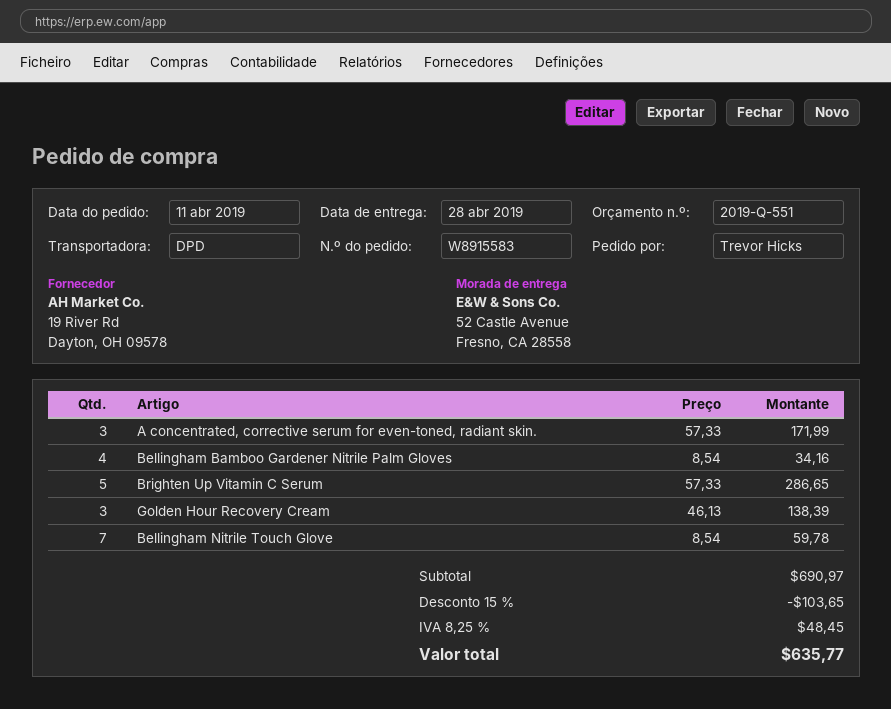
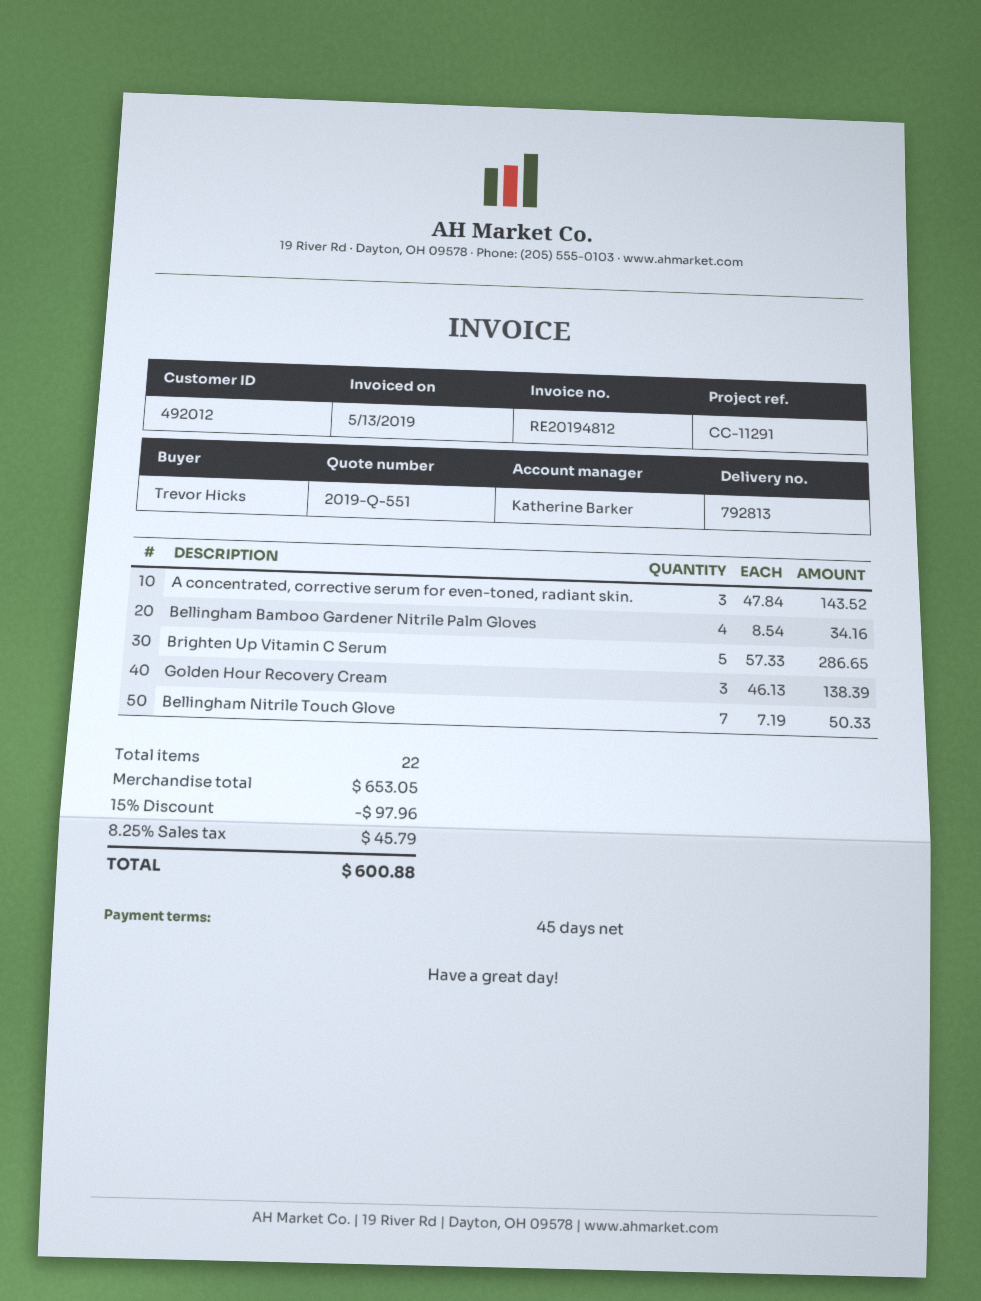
A concentrated, corrective serum for even-toned, radiant skin.: 3 x 57.33 = 171.99 -> 3 x 47.84 = 143.52
Bellingham Nitrile Touch Glove: 7 x 8.54 = 59.78 -> 7 x 7.19 = 50.33
subtotal: 690.97 -> 653.05
discount: 15% = 103.65 -> 15% = 97.96
tax: 8.25% = 48.45 -> 8.25% = 45.79
total: 635.77 -> 600.88

